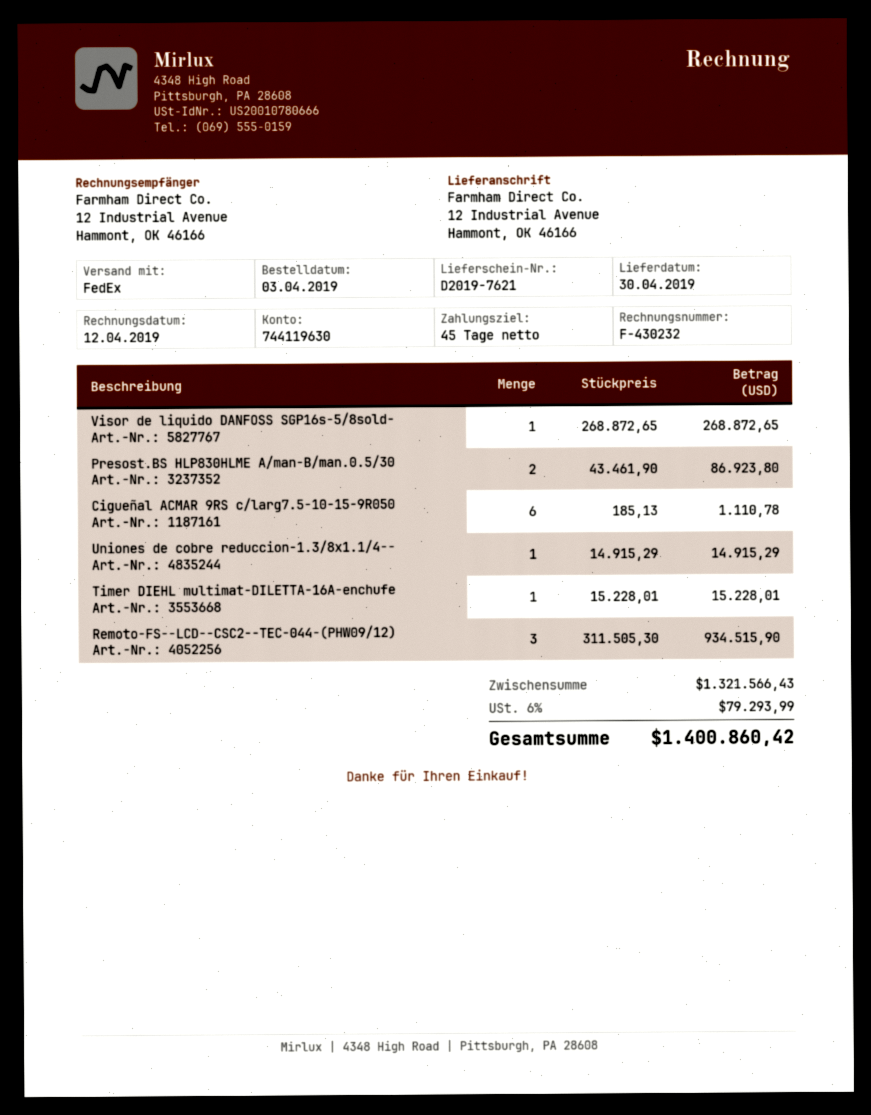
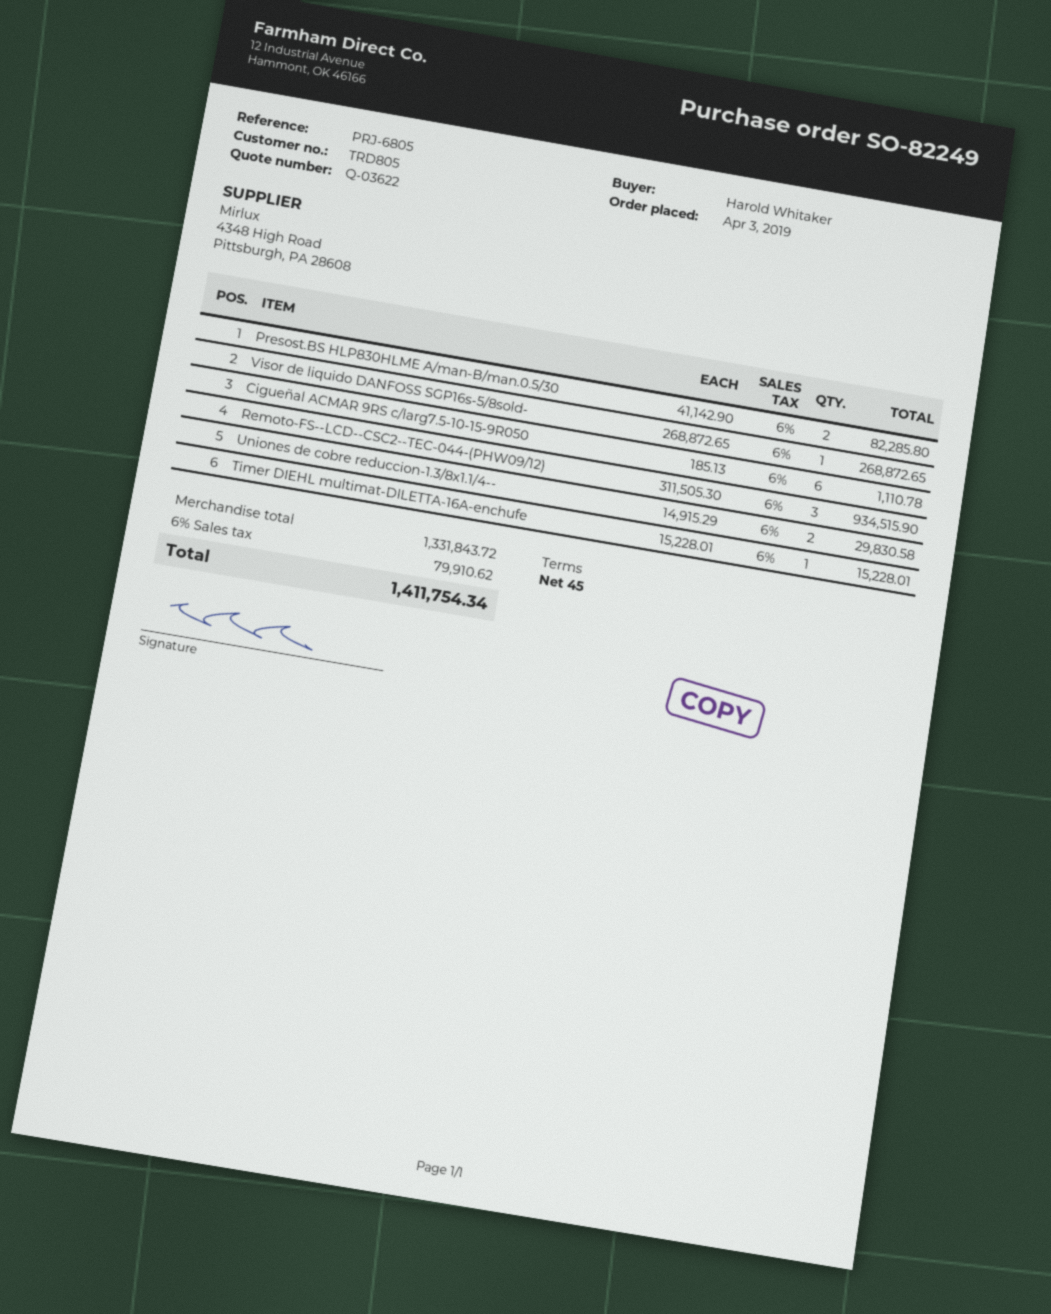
Presost.BS HLP830HLME A/man-B/man.0.5/30: 2 x 43461.90 = 86923.80 -> 2 x 41142.90 = 82285.80
Uniones de cobre reduccion-1.3/8x1.1/4--: 1 x 14915.29 = 14915.29 -> 2 x 14915.29 = 29830.58
subtotal: 1321566.43 -> 1331843.72
tax: 6% = 79293.99 -> 6% = 79910.62
total: 1400860.42 -> 1411754.34

